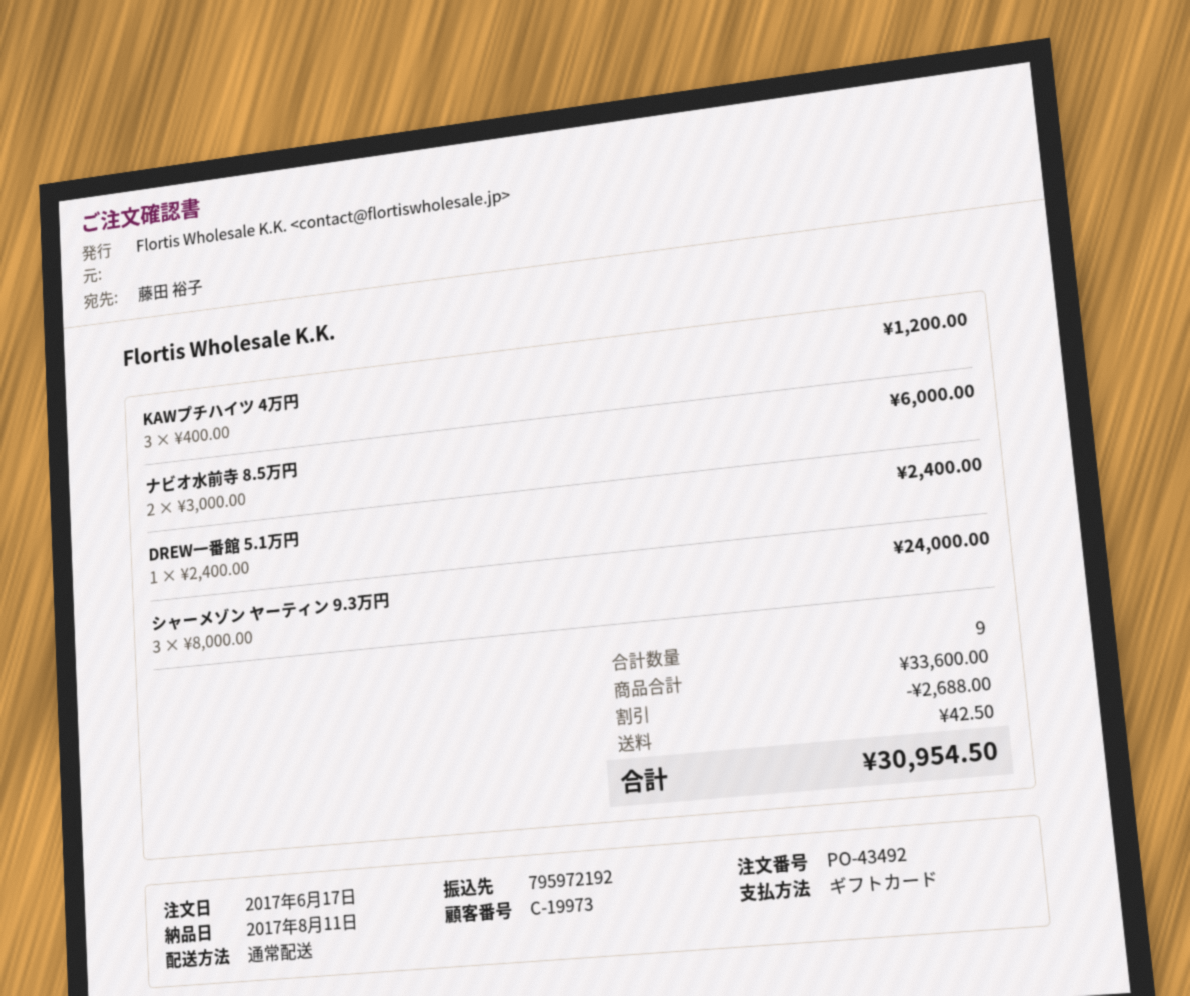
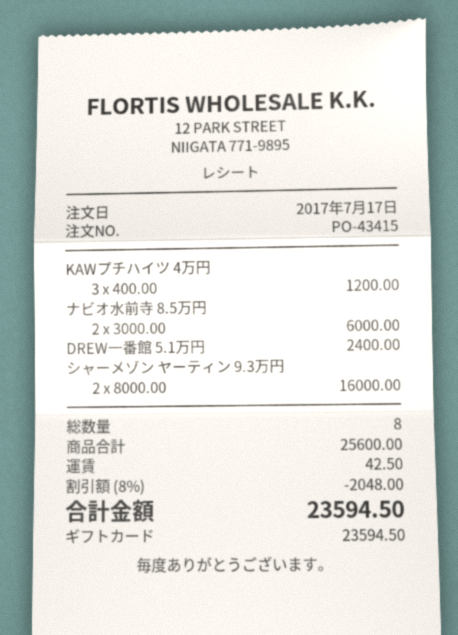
order number: PO-43492 -> PO-43415
order date: 2017-06-17 -> 2017-07-17
シャーメゾン ヤーティン 9.3万円: 3 x 8000.00 = 24000.00 -> 2 x 8000.00 = 16000.00
total quantity: 9 -> 8
subtotal: 33600.00 -> 25600.00
discount: 2688.00 -> 2048.00
total: 30954.50 -> 23594.50

